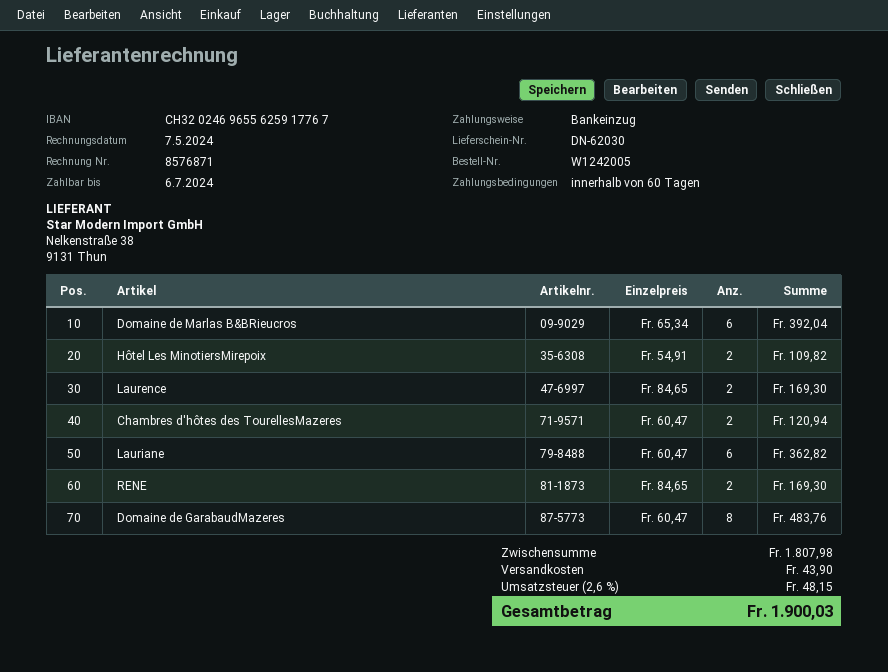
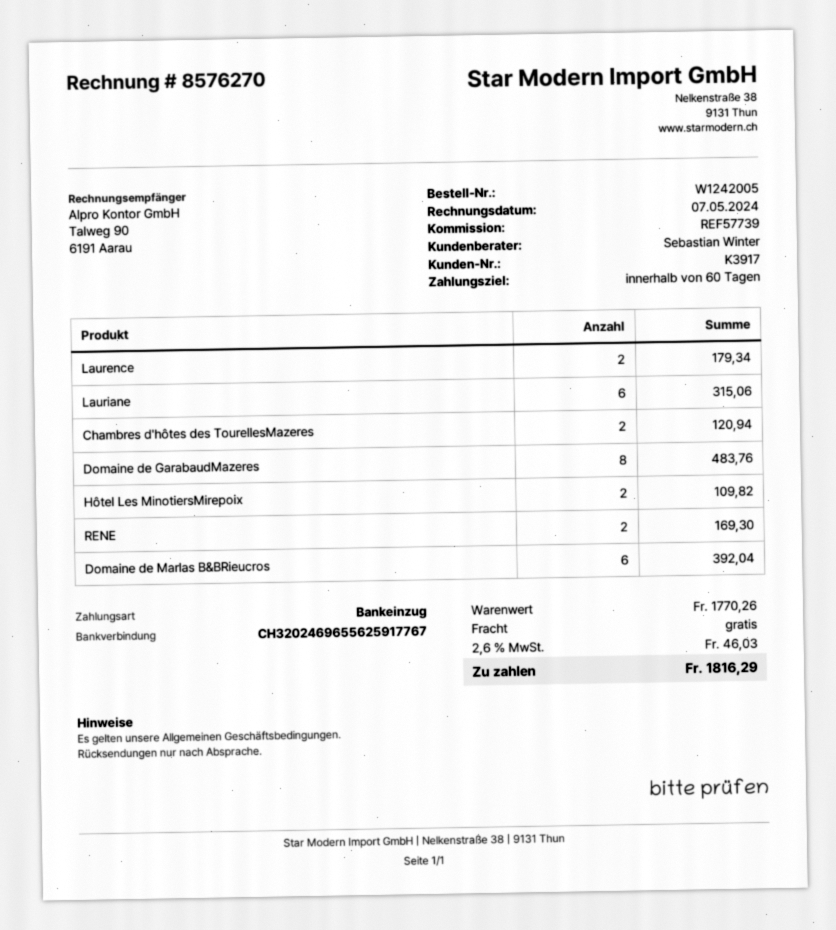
invoice number: 8576871 -> 8576270
Laurence: 2 for 169.30 -> 2 for 179.34
Lauriane: 6 for 362.82 -> 6 for 315.06
subtotal: 1807.98 -> 1770.26
shipping: 43.90 -> 0.00
tax: 2.6% = 48.15 -> 2.6% = 46.03
total: 1900.03 -> 1816.29

